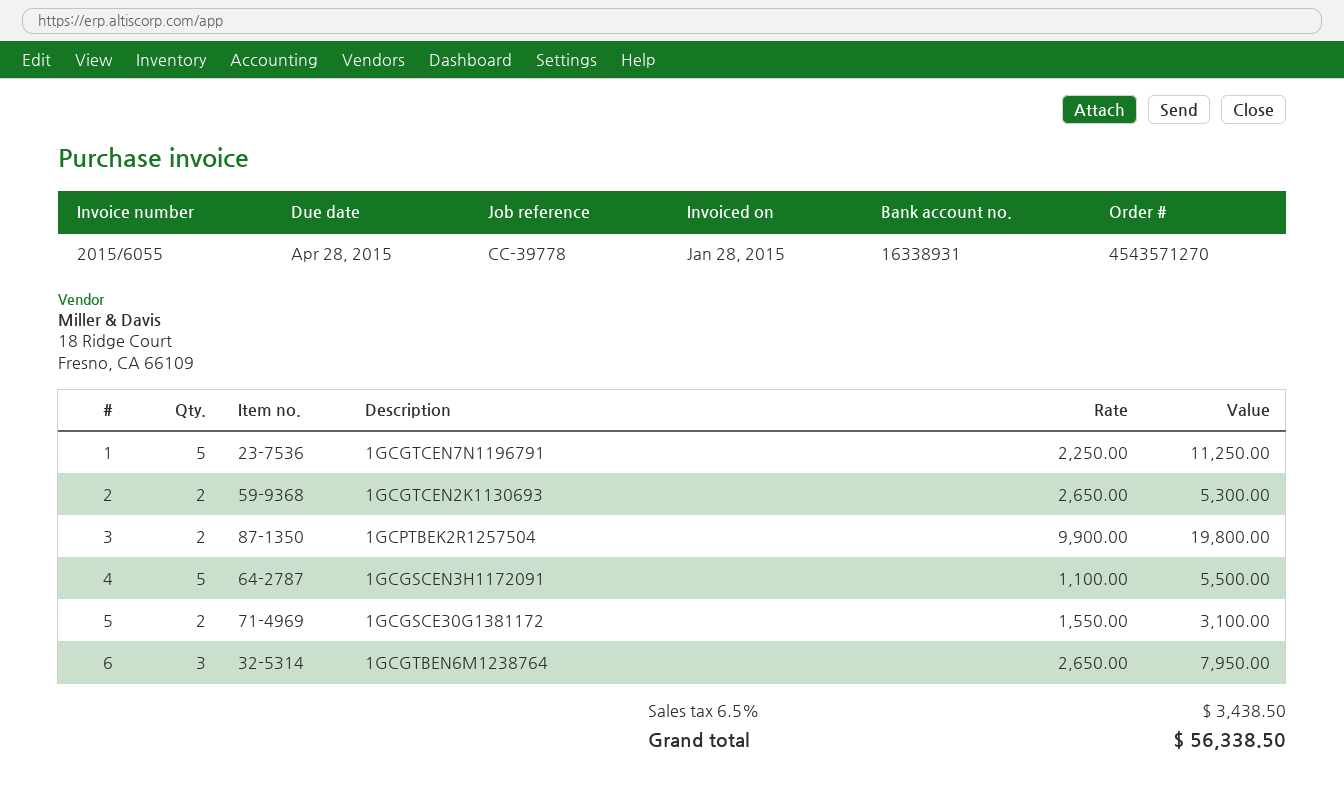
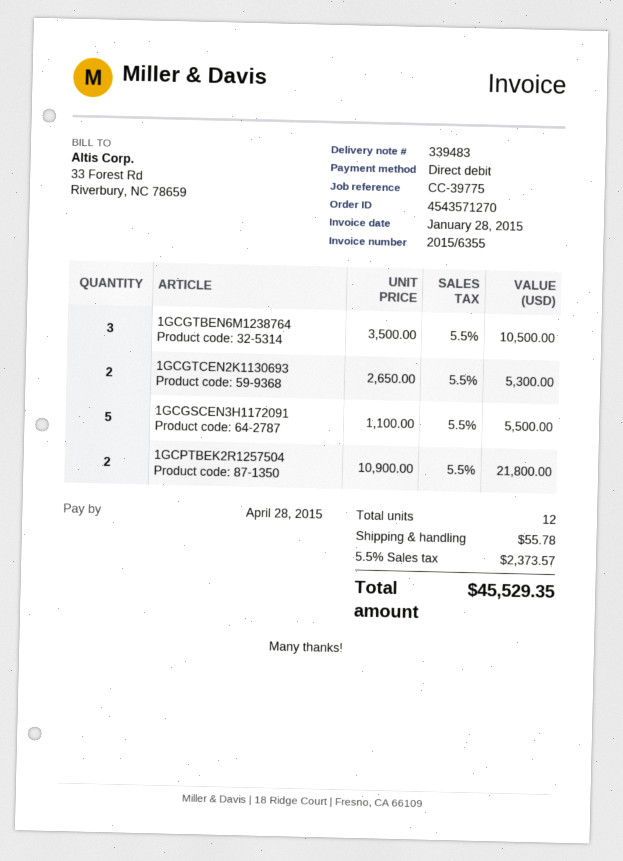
invoice number: 2015/6055 -> 2015/6355
reference: CC-39778 -> CC-39775
1GCGTCEN7N1196791: 5 x 2250.00 = 11250.00 -> none
1GCPTBEK2R1257504: 2 x 9900.00 = 19800.00 -> 2 x 10900.00 = 21800.00
1GCGSCE30G1381172: 2 x 1550.00 = 3100.00 -> none
1GCGTBEN6M1238764: 3 x 2650.00 = 7950.00 -> 3 x 3500.00 = 10500.00
shipping: none -> 55.78
tax: 6.5% = 3438.50 -> 5.5% = 2373.57
total: 56338.50 -> 45529.35

